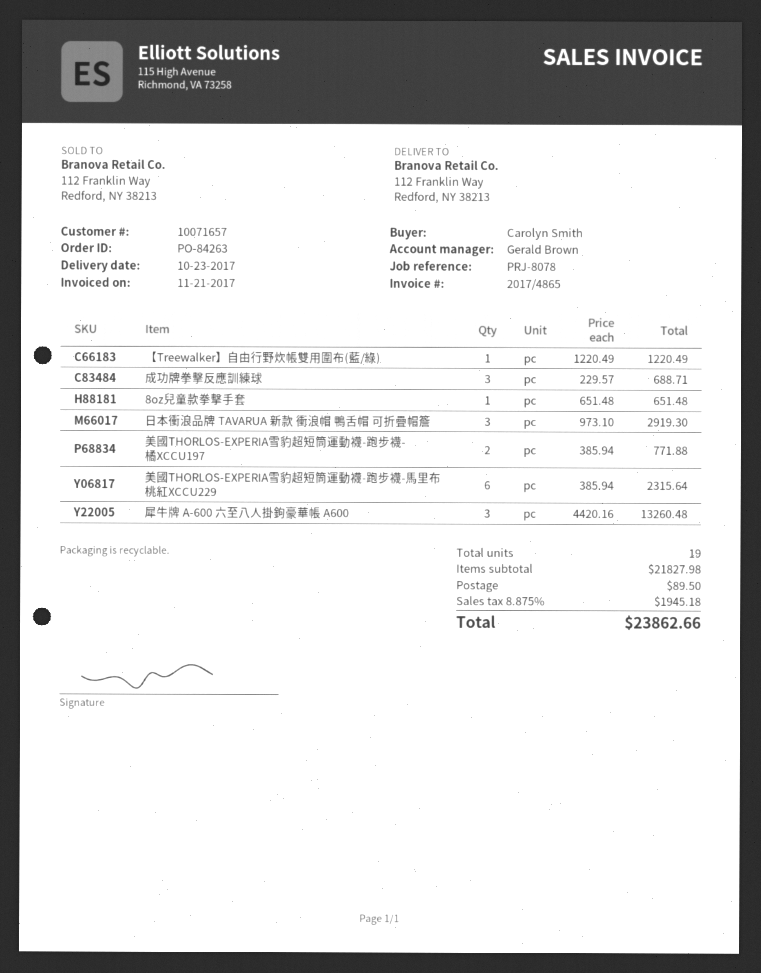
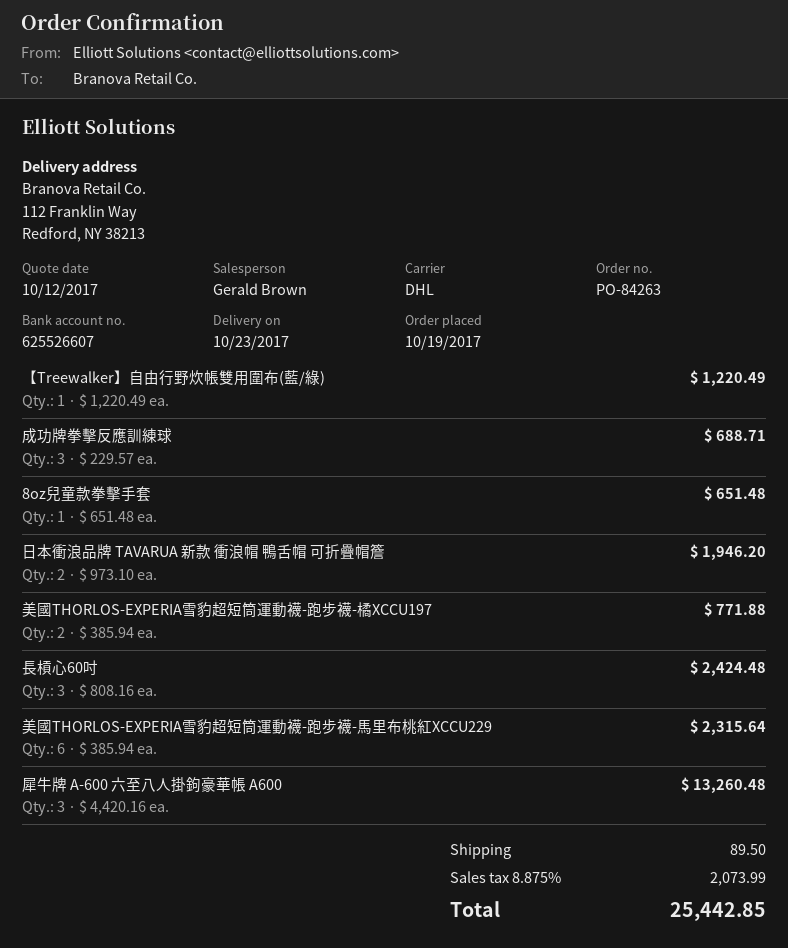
日本衝浪品牌 TAVARUA 新款 衝浪帽 鴨舌帽 可折疊帽簷: 3 x 973.10 = 2919.30 -> 2 x 973.10 = 1946.20
長槓心60吋: none -> 3 x 808.16 = 2424.48
tax: 8.875% = 1945.18 -> 8.875% = 2073.99
total: 23862.66 -> 25442.85

